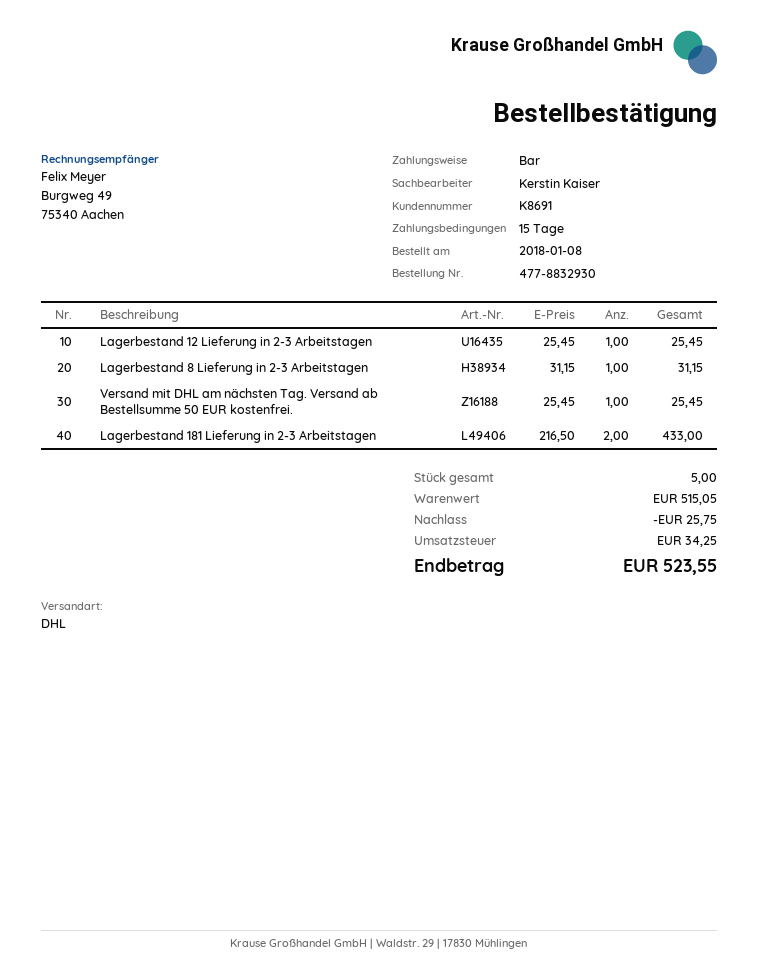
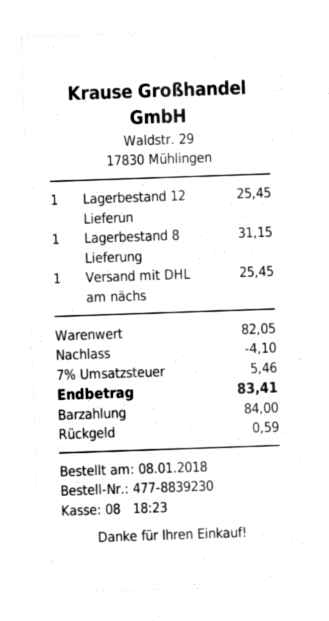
order number: 477-8832930 -> 477-8839230
Lagerbestand 181 Lieferung in 2-3 Arbeitstagen: 2 x 216.50 = 433.00 -> none
subtotal: 515.05 -> 82.05
discount: 25.75 -> 4.10
tax: 34.25 -> 5.46
total: 523.55 -> 83.41

